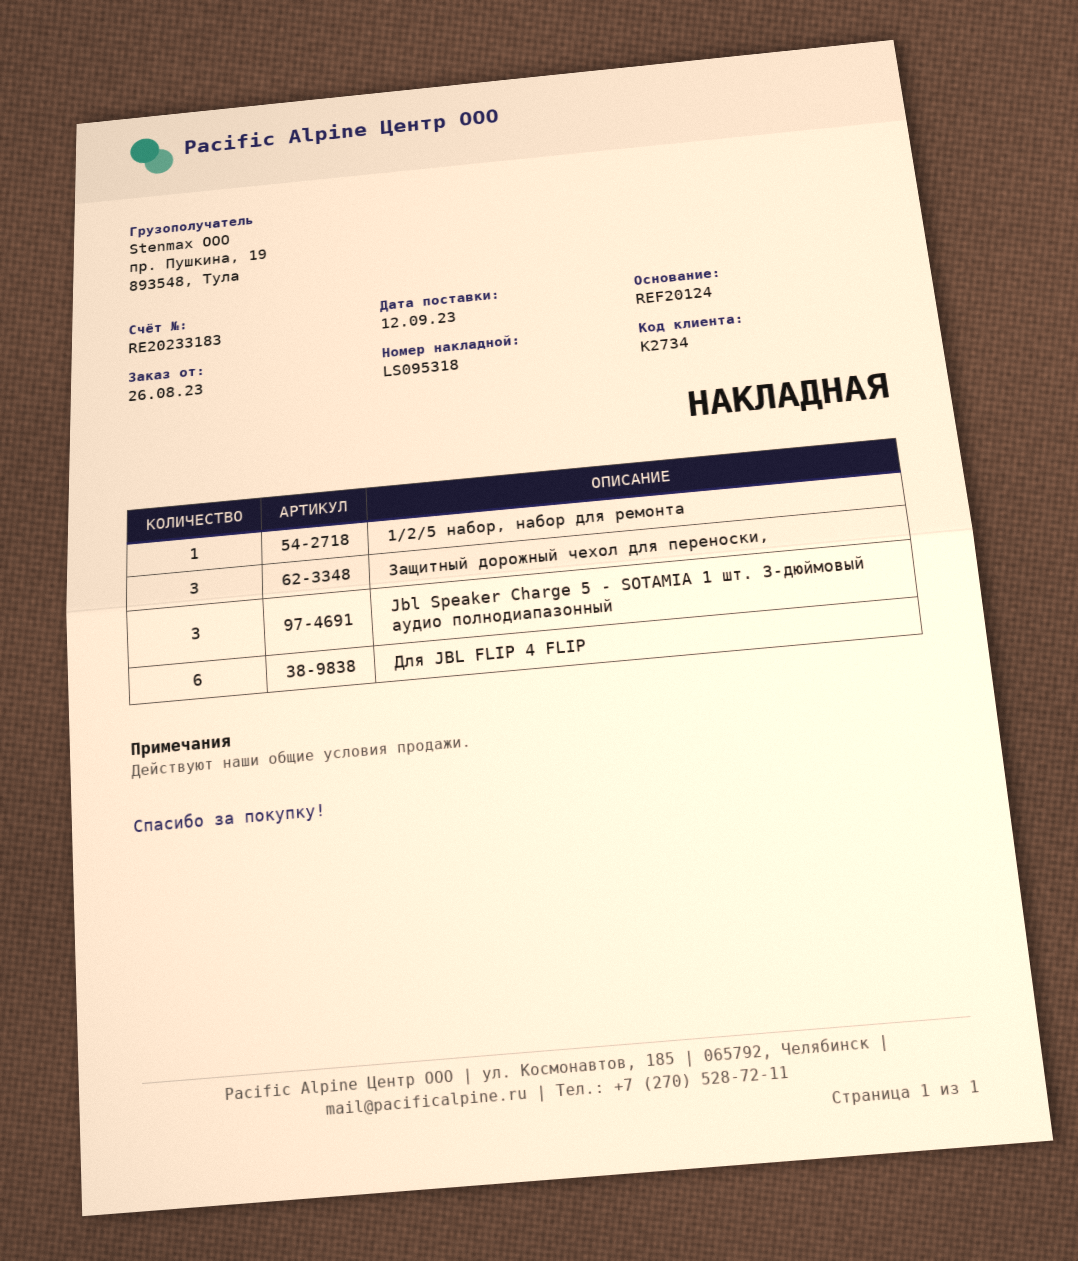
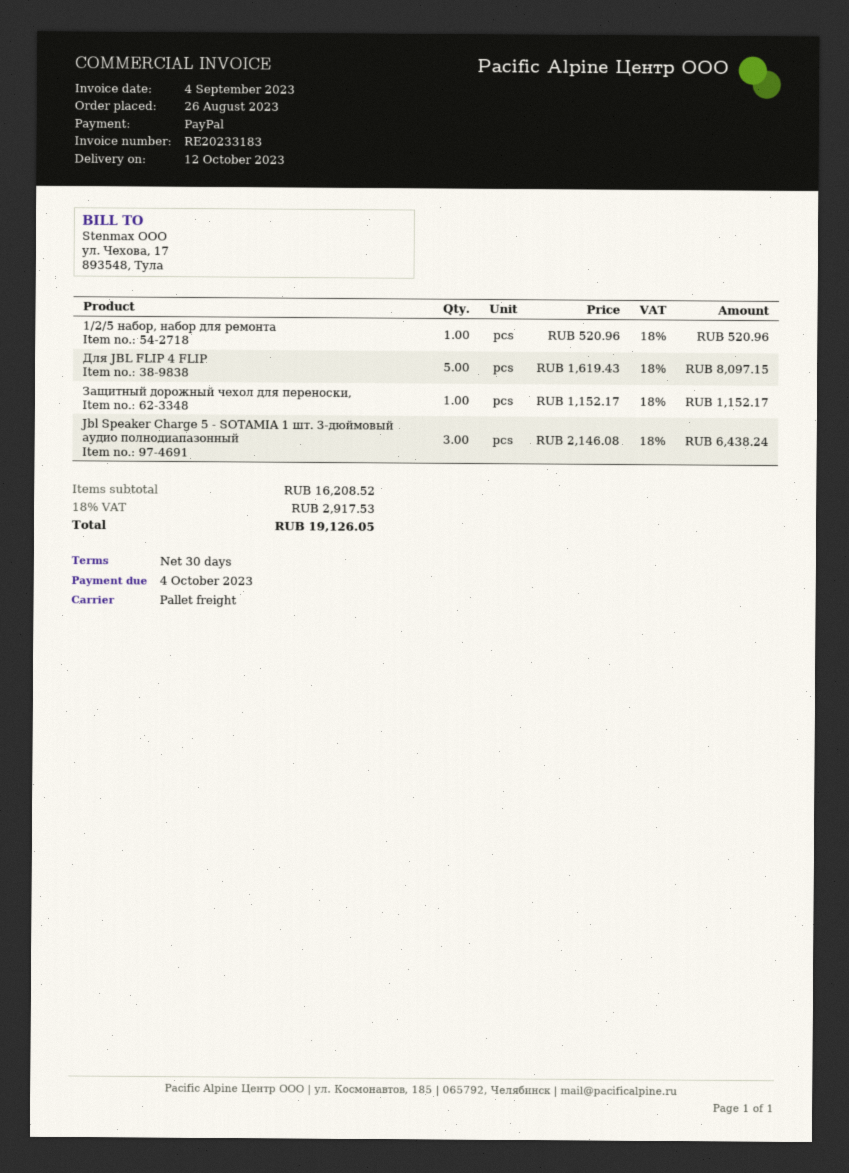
delivery date: 2023-09-12 -> 2023-10-12
Защитный дорожный чехол для переноски,: 3 -> 1
Для JBL FLIP 4 FLIP: 6 -> 5

